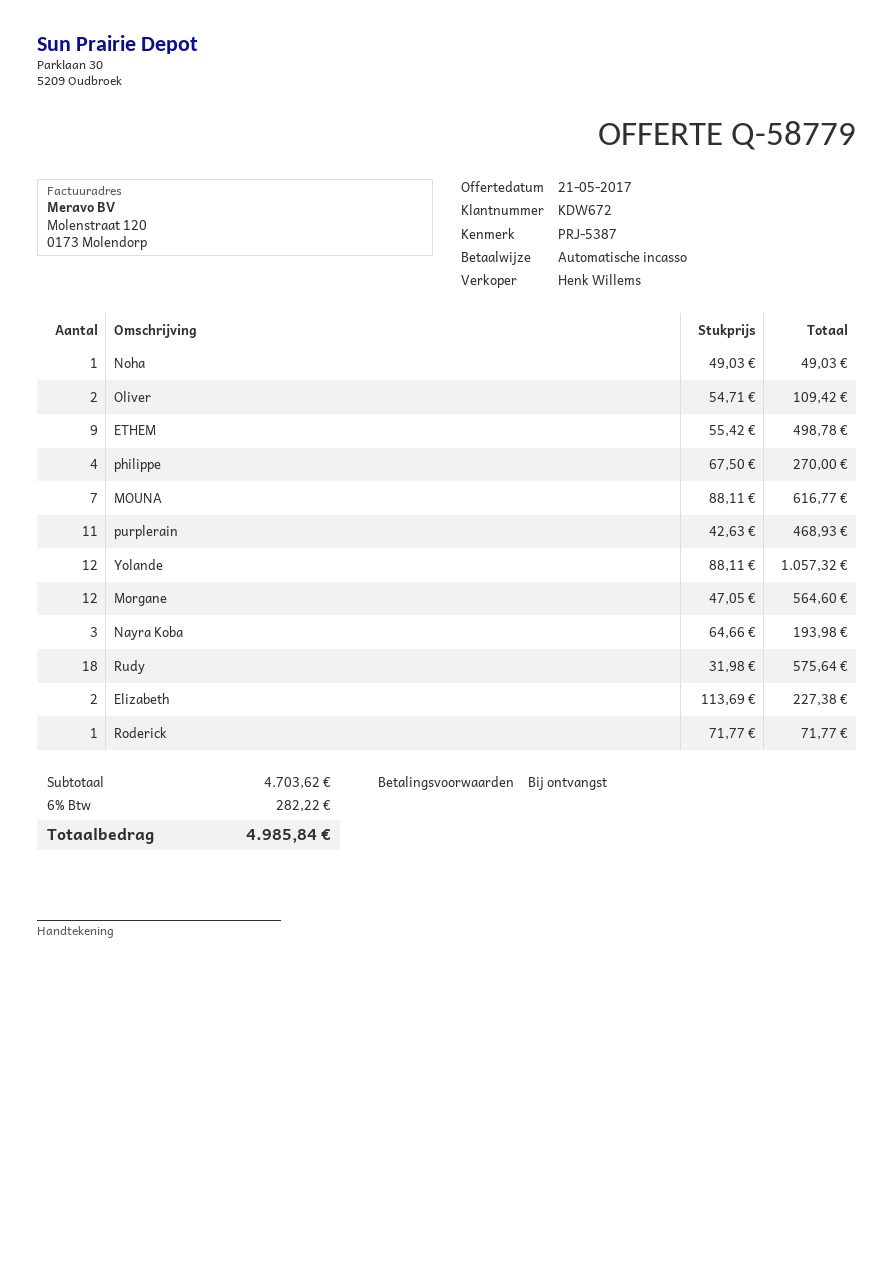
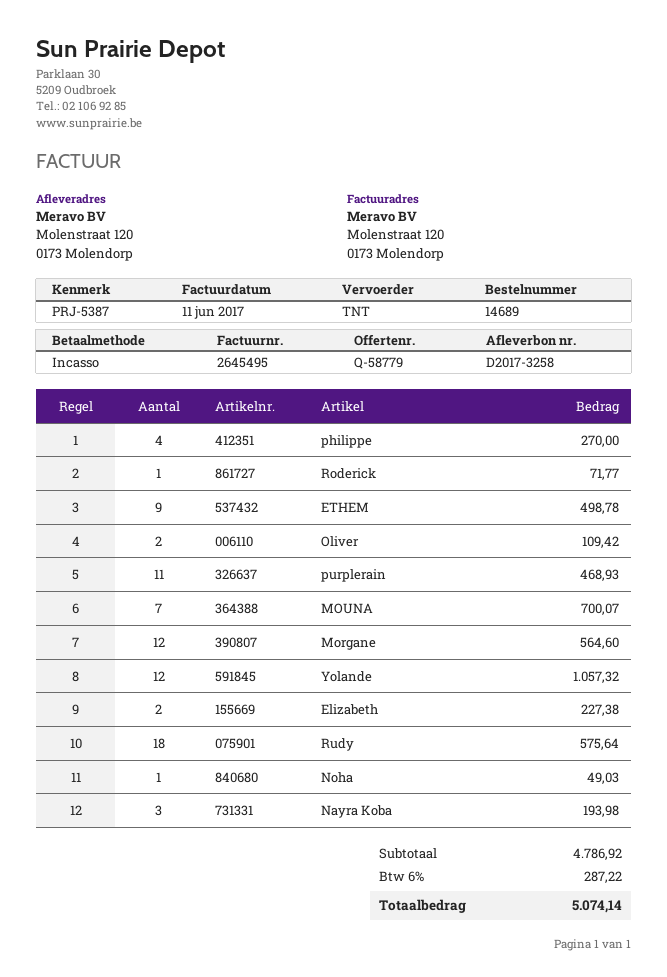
MOUNA: 7 for 616.77 -> 7 for 700.07
subtotal: 4703.62 -> 4786.92
tax: 6% = 282.22 -> 6% = 287.22
total: 4985.84 -> 5074.14

